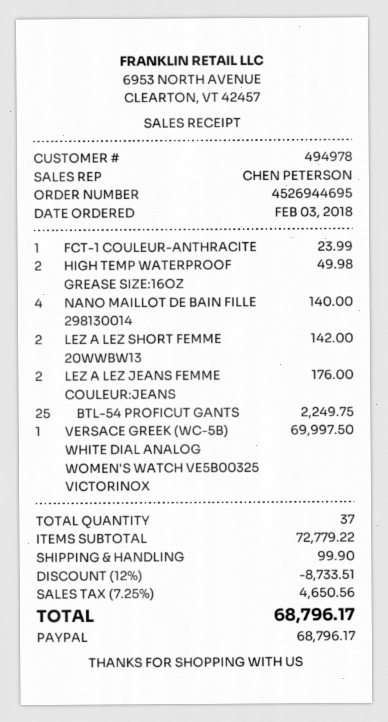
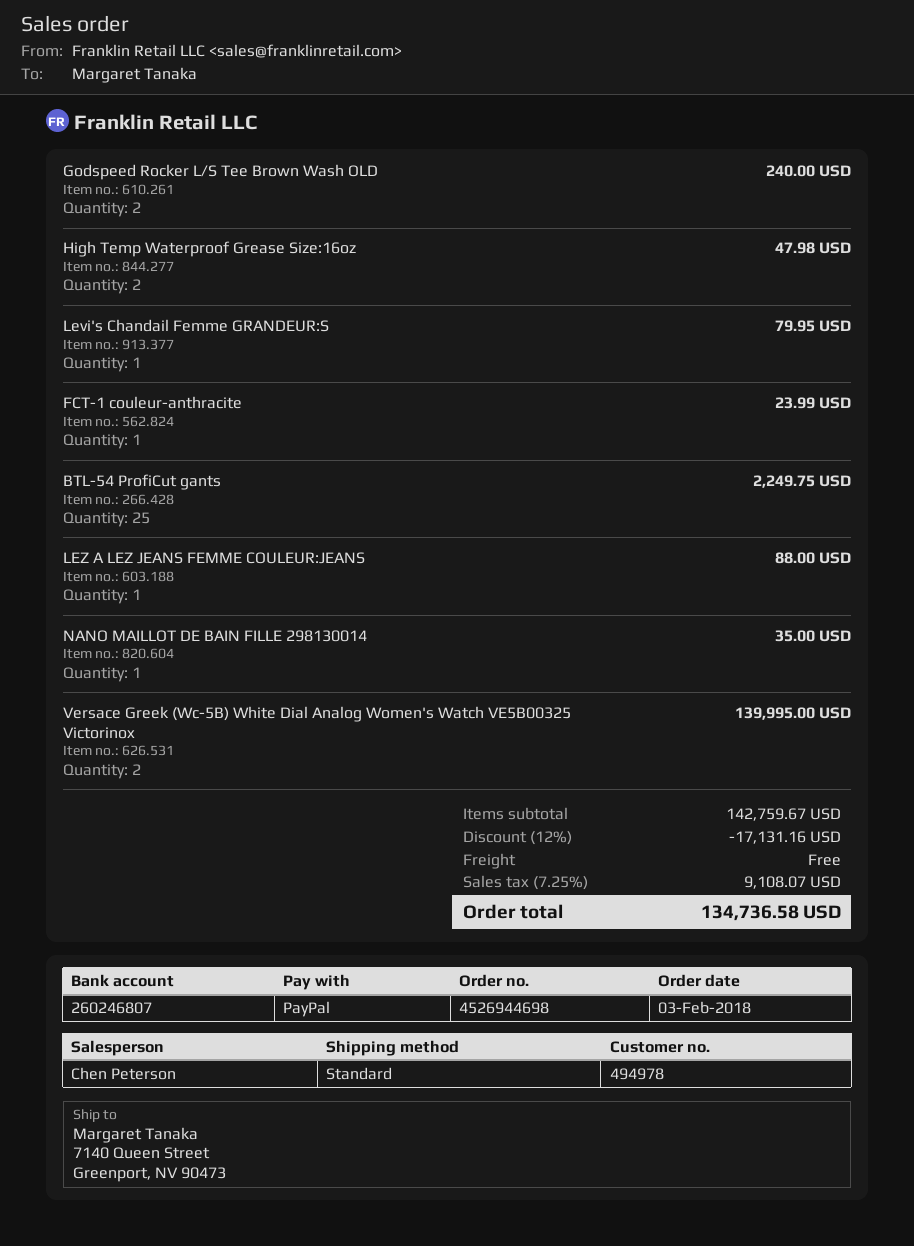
order number: 4526944695 -> 4526944698
HIGH TEMP WATERPROOF GREASE SIZE:16OZ: 2 for 49.98 -> 2 for 47.98
NANO MAILLOT DE BAIN FILLE 298130014: 4 for 140.00 -> 1 for 35.00
LEZ A LEZ SHORT FEMME 20WWBW13: 2 for 142.00 -> none
LEZ A LEZ JEANS FEMME COULEUR:JEANS: 2 for 176.00 -> 1 for 88.00
VERSACE GREEK (WC-5B) WHITE DIAL ANALOG WOMEN'S WATCH VE5B00325 VICTORINOX: 1 for 69997.50 -> 2 for 139995.00
Godspeed Rocker L/S Tee Brown Wash OLD: none -> 2 for 240.00
Levi's Chandail Femme GRANDEUR:S: none -> 1 for 79.95
subtotal: 72779.22 -> 142759.67
discount: 12% = 8733.51 -> 12% = 17131.16
shipping: 99.90 -> 0.00
tax: 7.25% = 4650.56 -> 7.25% = 9108.07
total: 68796.17 -> 134736.58

